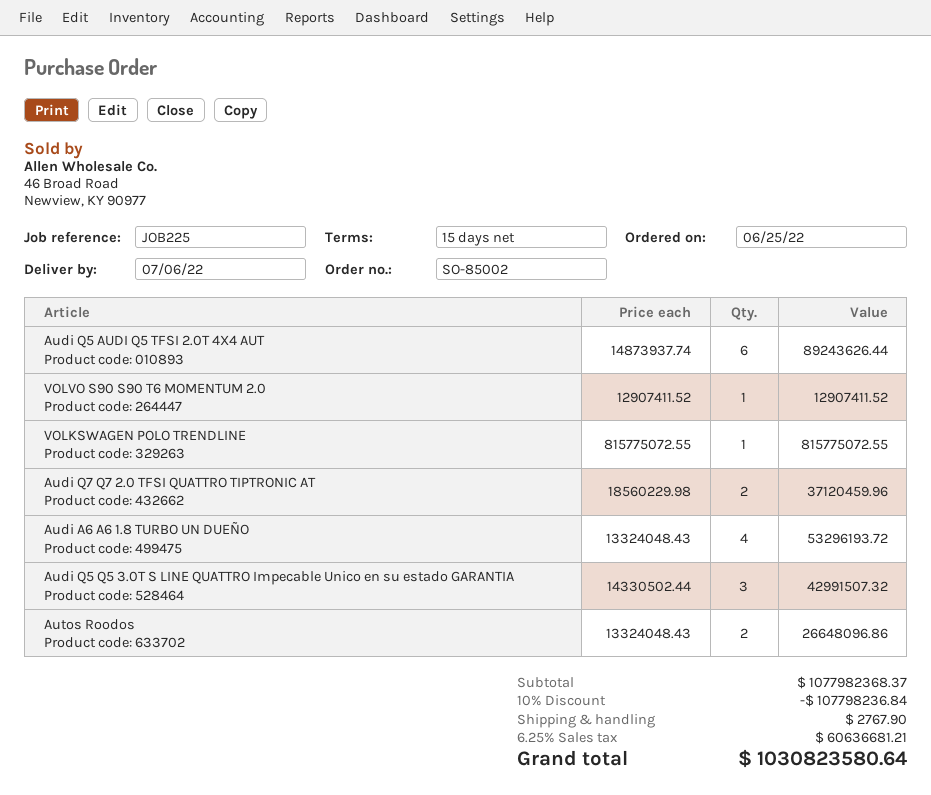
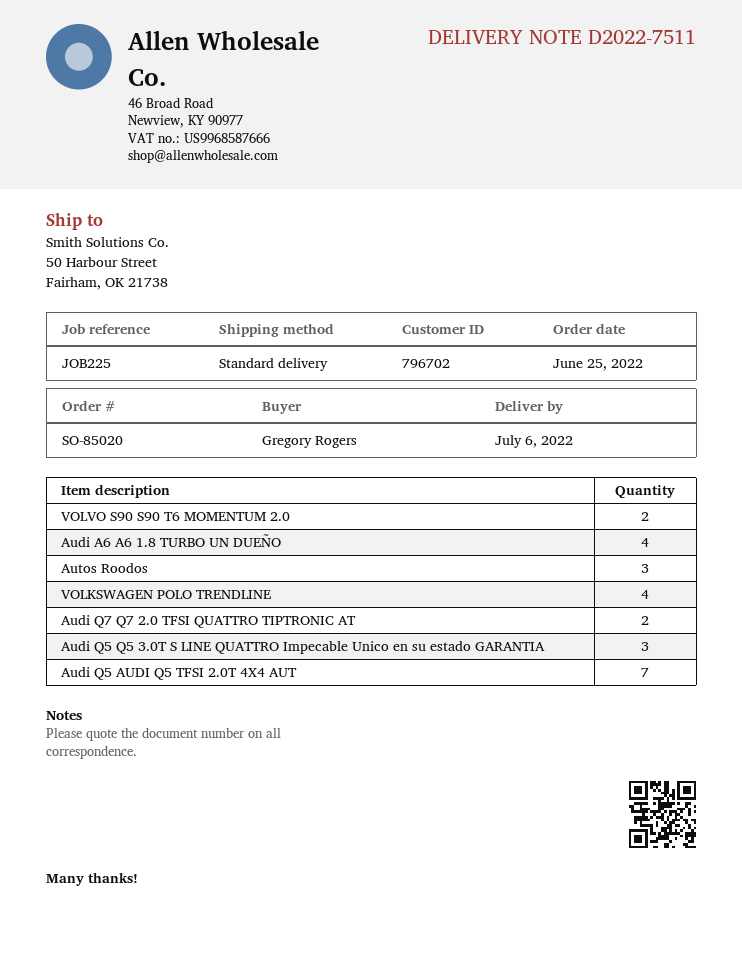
order number: SO-85002 -> SO-85020
Audi Q5 AUDI Q5 TFSI 2.0T 4X4 AUT: 6 -> 7
VOLVO S90 S90 T6 MOMENTUM 2.0: 1 -> 2
VOLKSWAGEN POLO TRENDLINE: 1 -> 4
Autos Roodos: 2 -> 3

